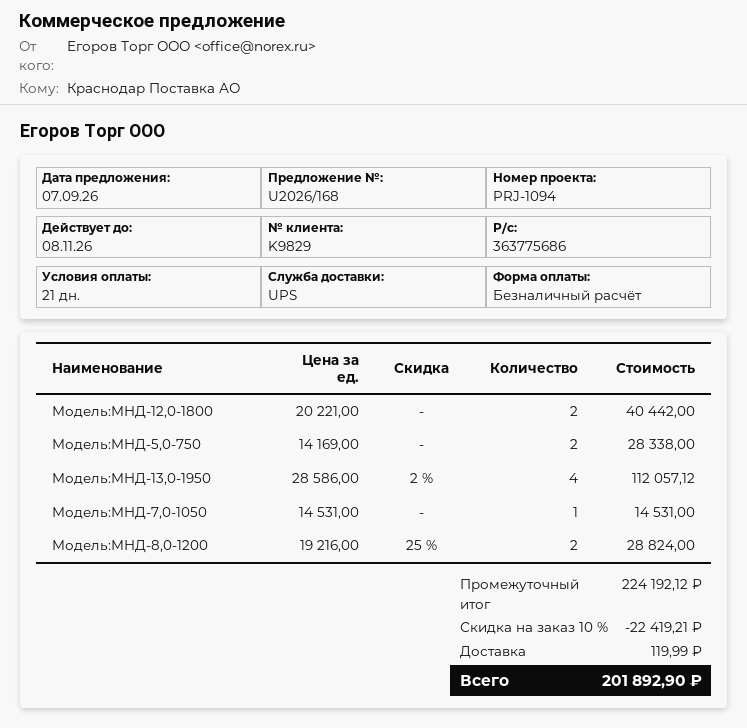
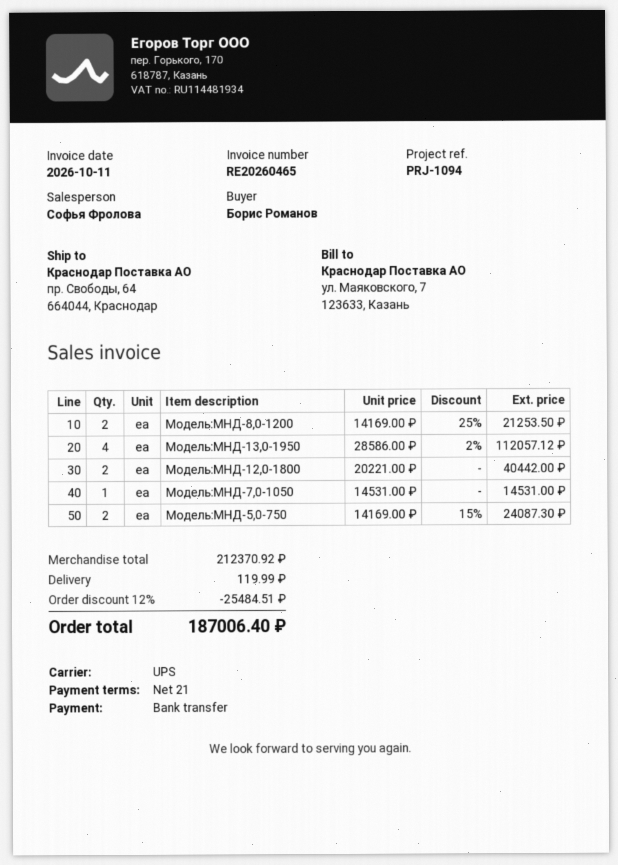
Модель:МНД-5,0-750: 2 x 14169.00 = 28338.00 -> 2 x 14169.00 - 15% = 24087.30
Модель:МНД-8,0-1200: 2 x 19216.00 - 25% = 28824.00 -> 2 x 14169.00 - 25% = 21253.50
subtotal: 224192.12 -> 212370.92
discount: 10% = 22419.21 -> 12% = 25484.51
total: 201892.90 -> 187006.40

